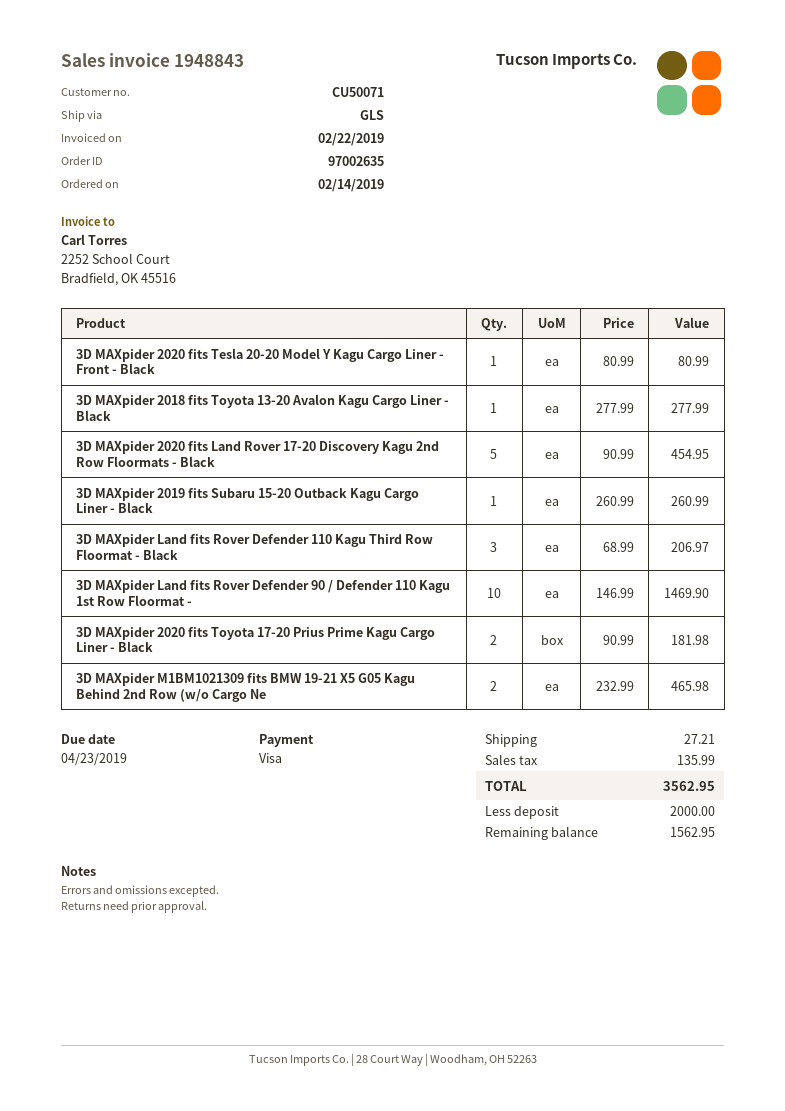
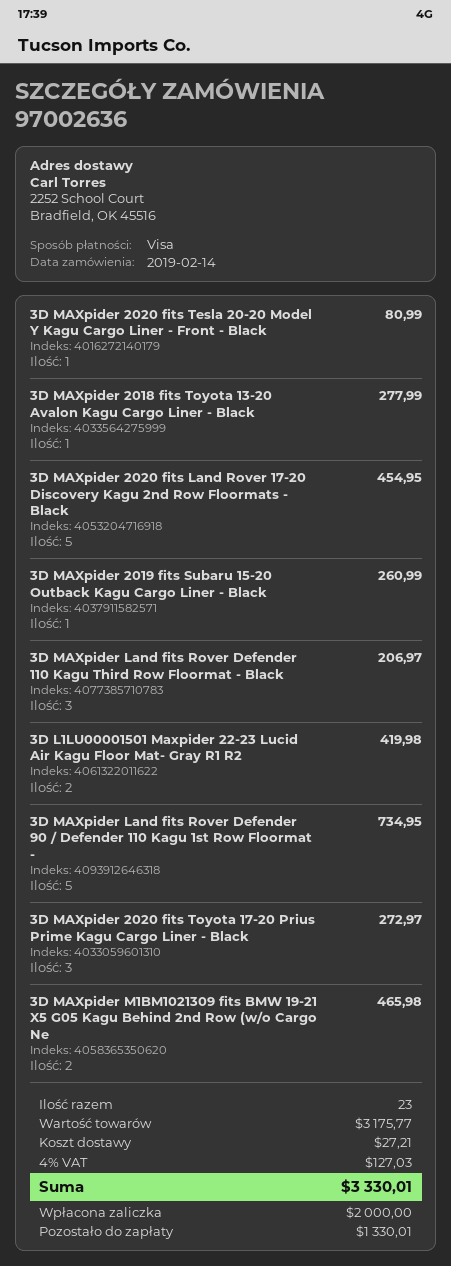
order number: 97002635 -> 97002636
3D MAXpider Land fits Rover Defender 90 / Defender 110 Kagu 1st Row Floormat -: 10 for 1469.90 -> 5 for 734.95
3D MAXpider 2020 fits Toyota 17-20 Prius Prime Kagu Cargo Liner - Black: 2 for 181.98 -> 3 for 272.97
3D L1LU00001501 Maxpider 22-23 Lucid Air Kagu Floor Mat- Gray R1 R2: none -> 2 for 419.98
tax: 135.99 -> 127.03
total: 3562.95 -> 3330.01
balance: 1562.95 -> 1330.01

